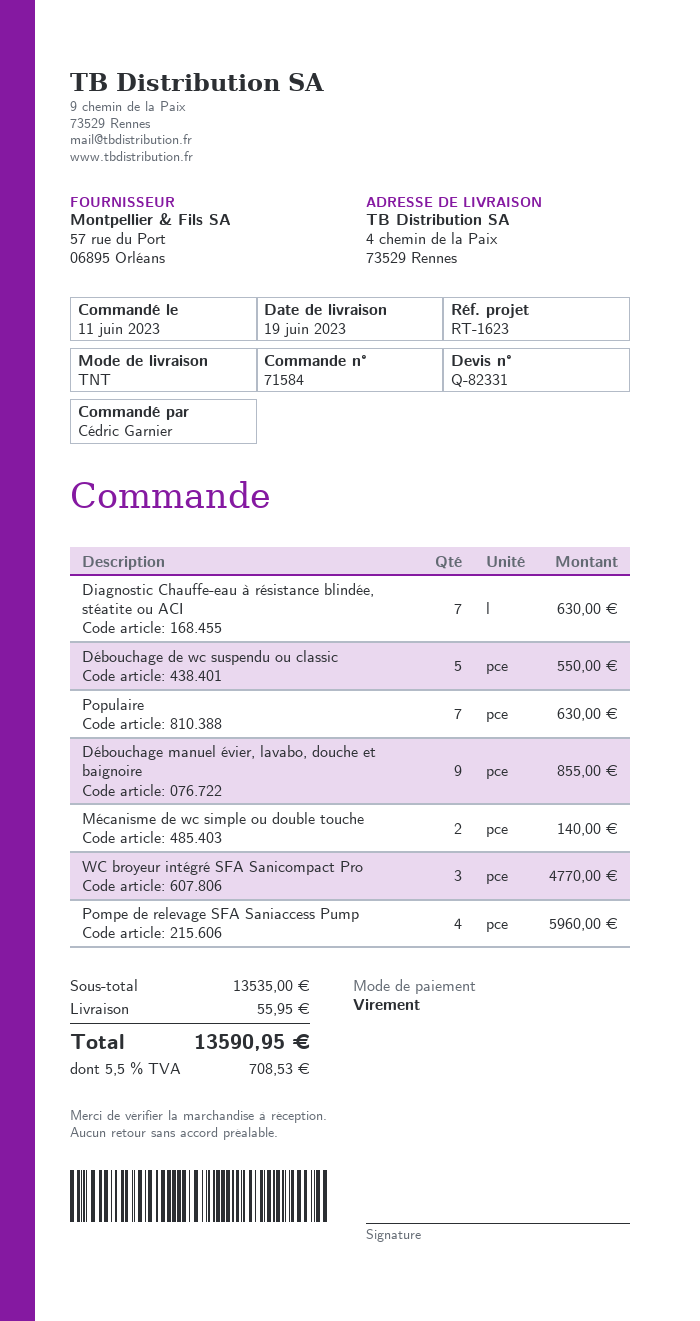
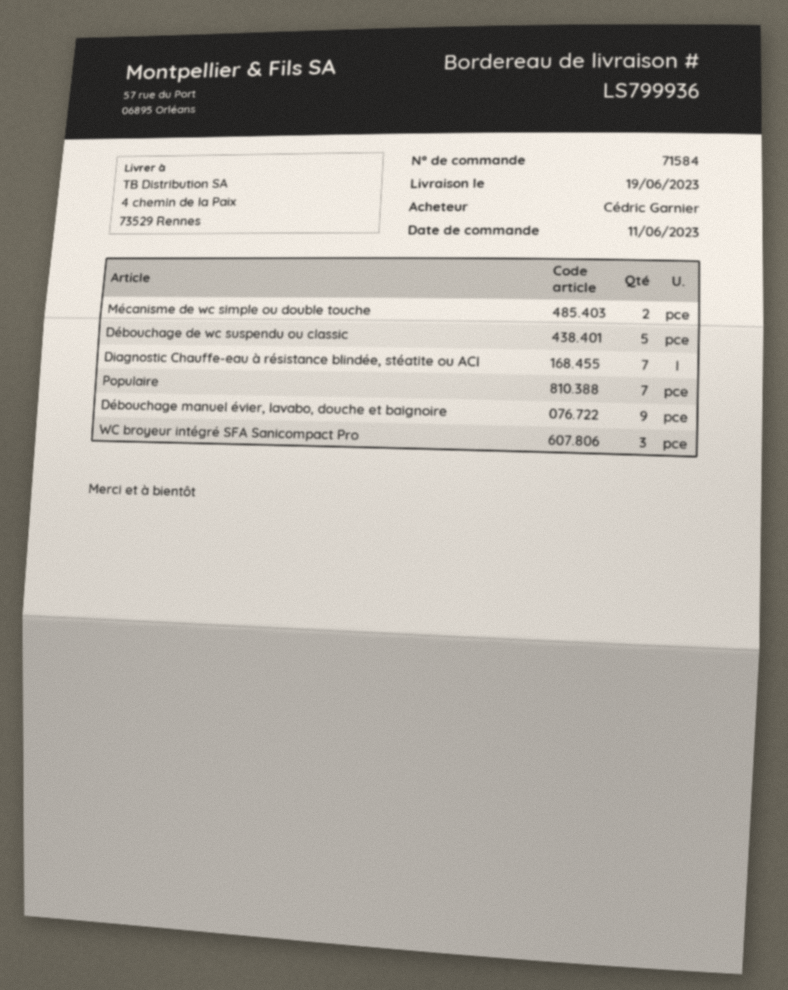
Pompe de relevage SFA Saniaccess Pump: 4 -> none

